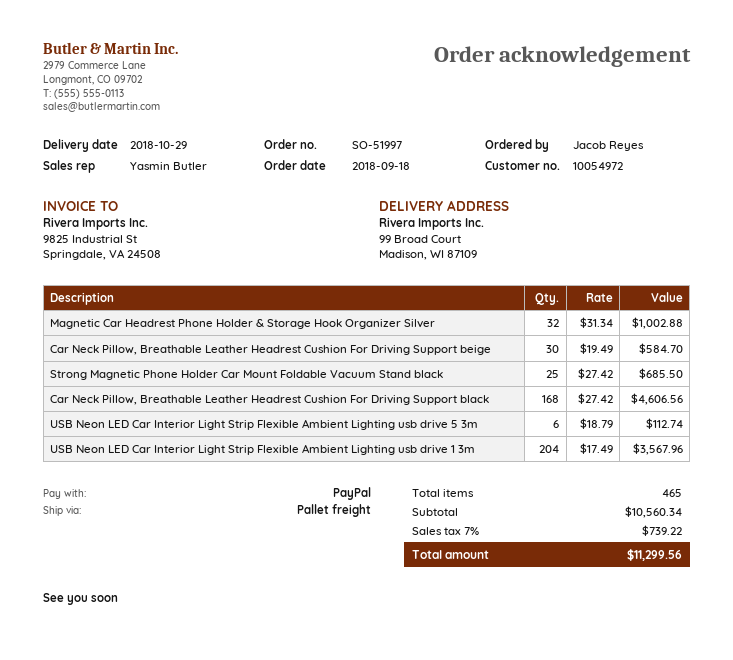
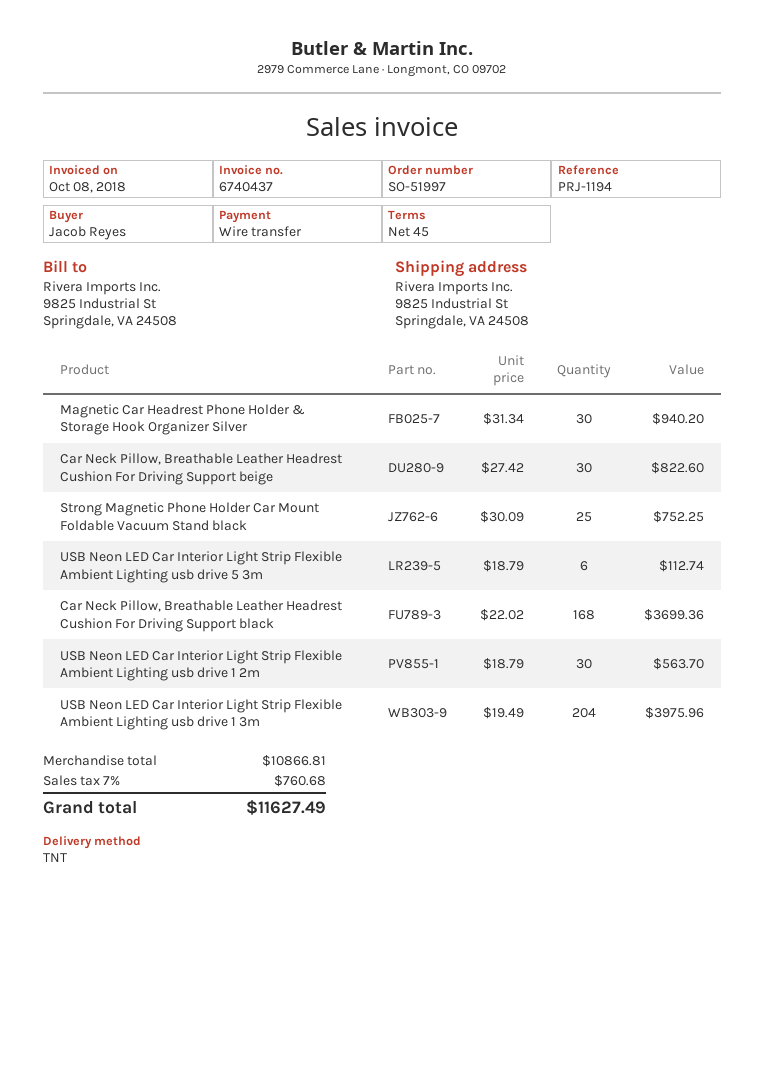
payment method: PayPal -> bank transfer
shipping method: pallet freight -> TNT
ship to: 99 Broad Court, Madison, WI 87109 -> 9825 Industrial St, Springdale, VA 24508
Magnetic Car Headrest Phone Holder & Storage Hook Organizer Silver: 32 x 31.34 = 1002.88 -> 30 x 31.34 = 940.20
Car Neck Pillow, Breathable Leather Headrest Cushion For Driving Support beige: 30 x 19.49 = 584.70 -> 30 x 27.42 = 822.60
Strong Magnetic Phone Holder Car Mount Foldable Vacuum Stand black: 25 x 27.42 = 685.50 -> 25 x 30.09 = 752.25
Car Neck Pillow, Breathable Leather Headrest Cushion For Driving Support black: 168 x 27.42 = 4606.56 -> 168 x 22.02 = 3699.36
USB Neon LED Car Interior Light Strip Flexible Ambient Lighting usb drive 1 3m: 204 x 17.49 = 3567.96 -> 204 x 19.49 = 3975.96
USB Neon LED Car Interior Light Strip Flexible Ambient Lighting usb drive 1 2m: none -> 30 x 18.79 = 563.70
subtotal: 10560.34 -> 10866.81
tax: 7% = 739.22 -> 7% = 760.68
total: 11299.56 -> 11627.49

